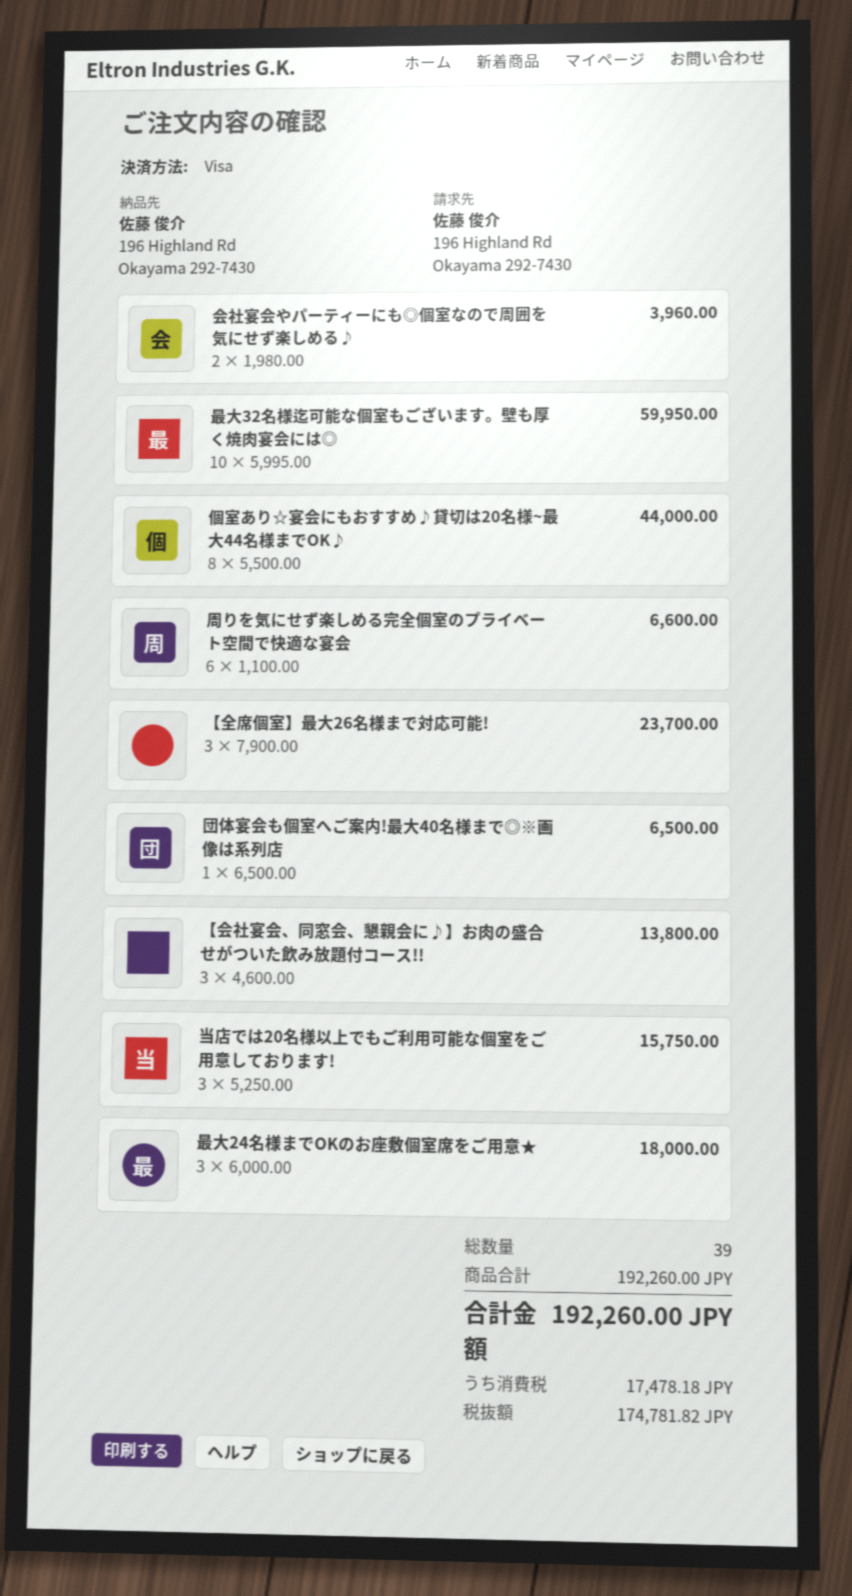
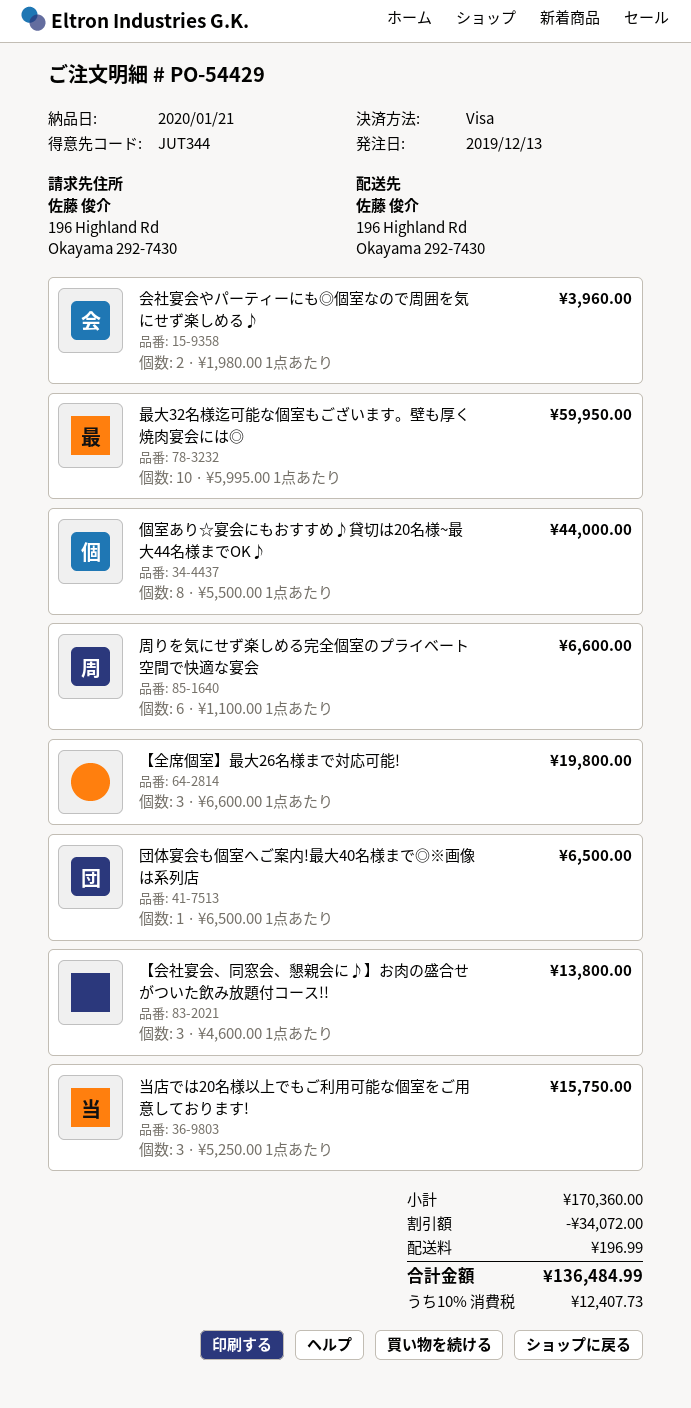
【全席個室】最大26名様まで対応可能!: 3 x 7900.00 = 23700.00 -> 3 x 6600.00 = 19800.00
最大24名様までOKのお座敷個室席をご用意★: 3 x 6000.00 = 18000.00 -> none
subtotal: 192260.00 -> 170360.00
discount: none -> 34072.00
shipping: none -> 196.99
tax: 17478.18 -> 12407.73
total: 192260.00 -> 136484.99

